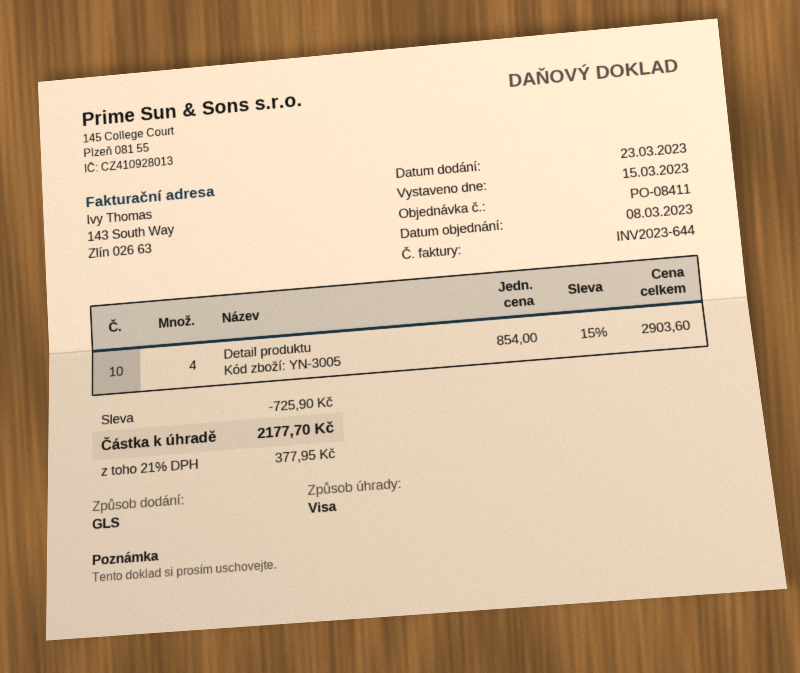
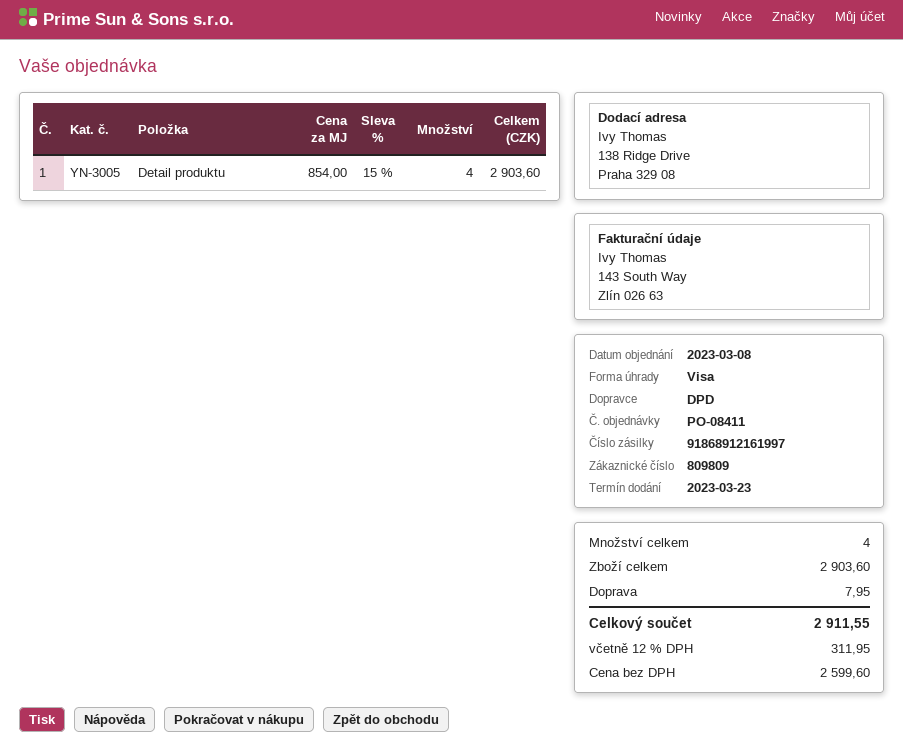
shipping method: GLS -> DPD
discount: 725.90 -> none
shipping: none -> 7.95
tax: 21% = 377.95 -> 12% = 311.95
total: 2177.70 -> 2911.55

